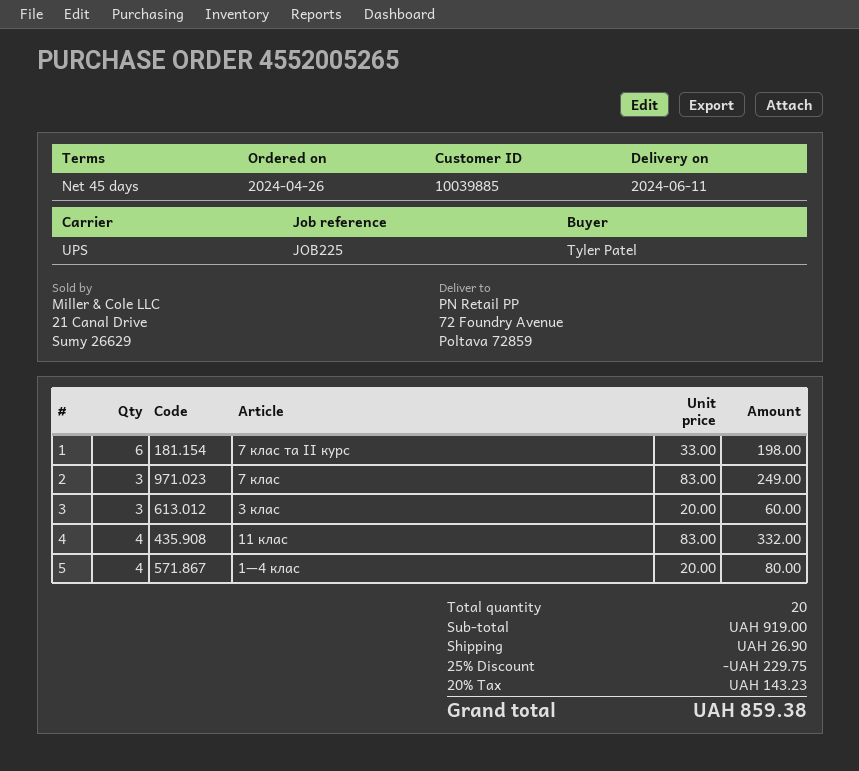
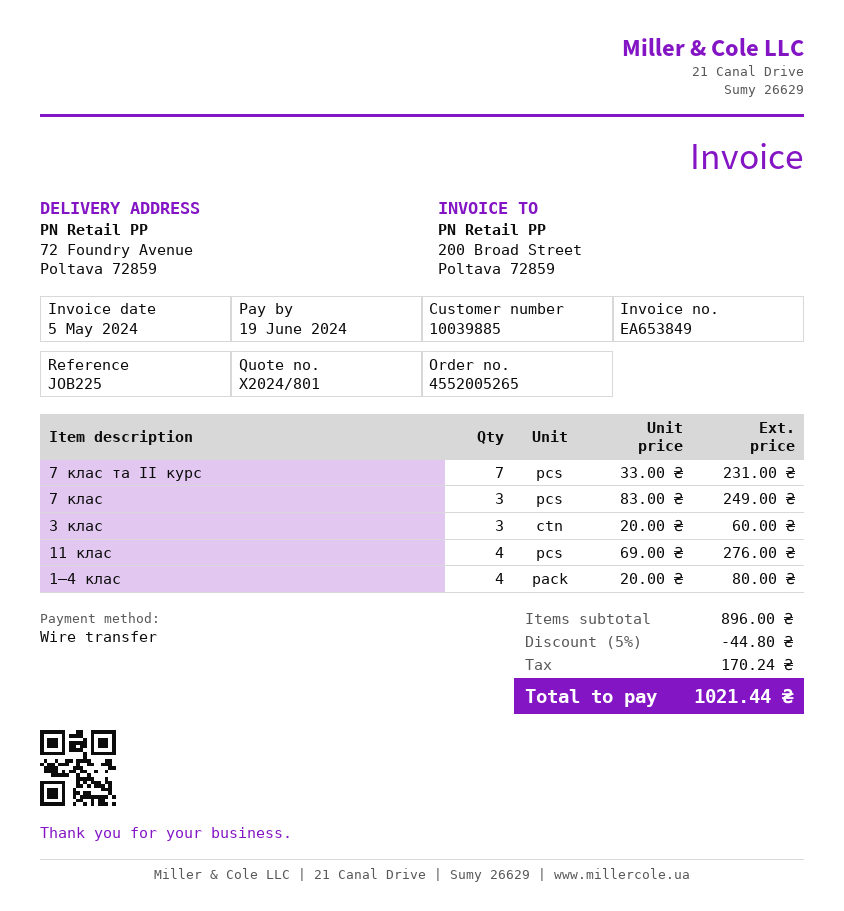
7 клас та II курс: 6 x 33.00 = 198.00 -> 7 x 33.00 = 231.00
11 клас: 4 x 83.00 = 332.00 -> 4 x 69.00 = 276.00
subtotal: 919.00 -> 896.00
discount: 25% = 229.75 -> 5% = 44.80
shipping: 26.90 -> none
tax: 143.23 -> 170.24
total: 859.38 -> 1021.44

